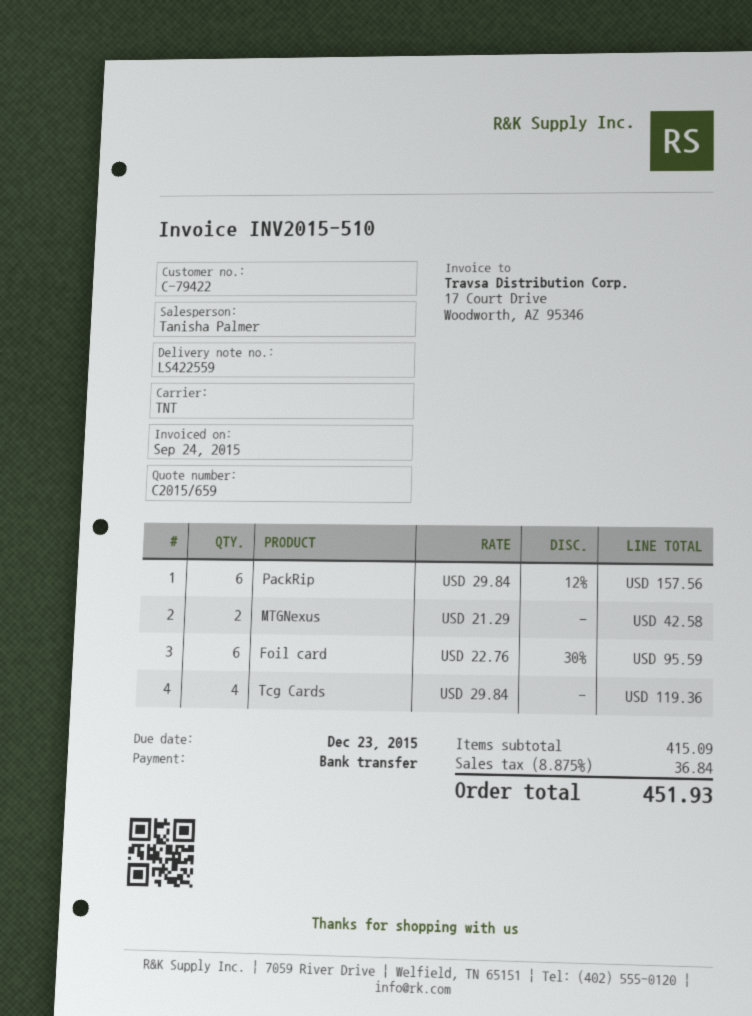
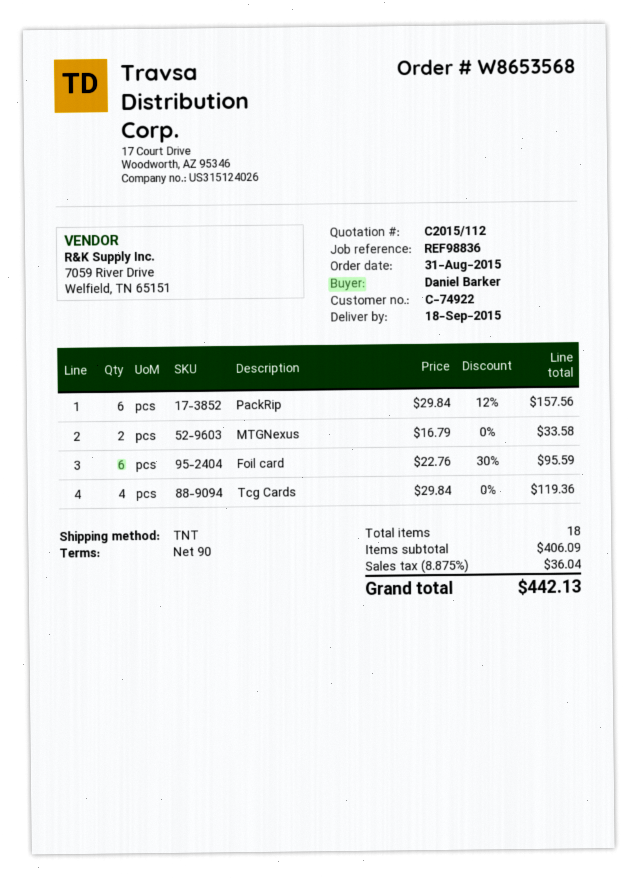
quote number: C2015/659 -> C2015/112
customer number: C-79422 -> C-74922
MTGNexus: 2 x 21.29 = 42.58 -> 2 x 16.79 = 33.58
subtotal: 415.09 -> 406.09
tax: 8.875% = 36.84 -> 8.875% = 36.04
total: 451.93 -> 442.13

